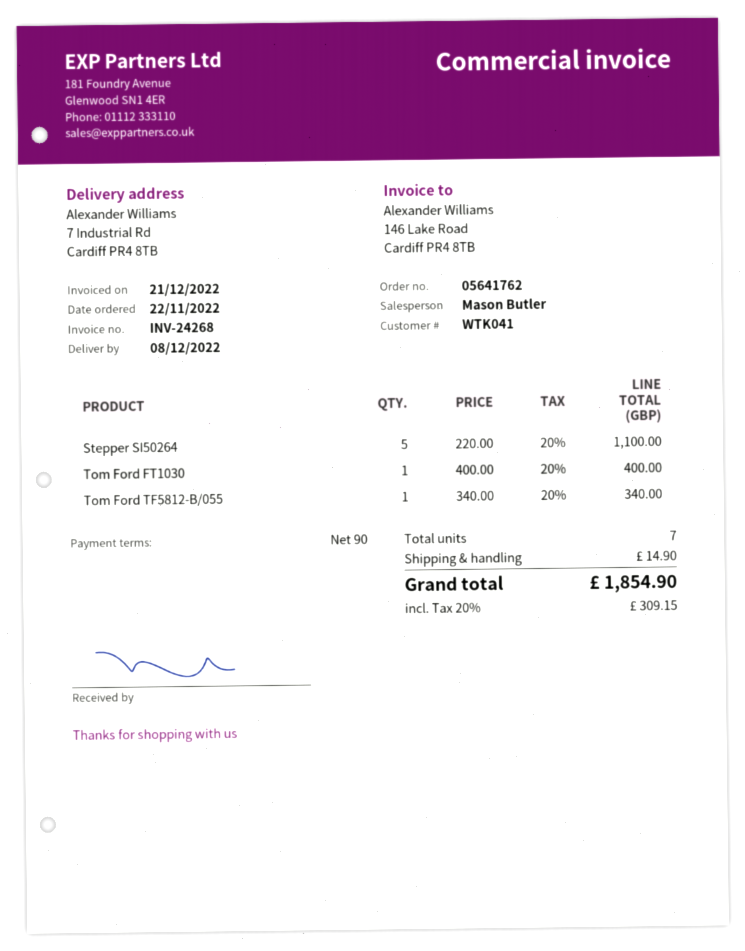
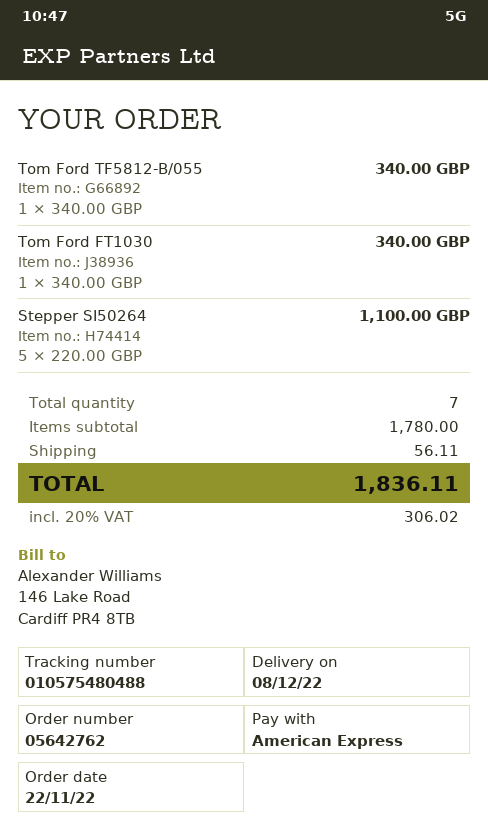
order number: 05641762 -> 05642762
Tom Ford FT1030: 1 x 400.00 = 400.00 -> 1 x 340.00 = 340.00
shipping: 14.90 -> 56.11
tax: 20% = 309.15 -> 20% = 306.02
total: 1854.90 -> 1836.11

